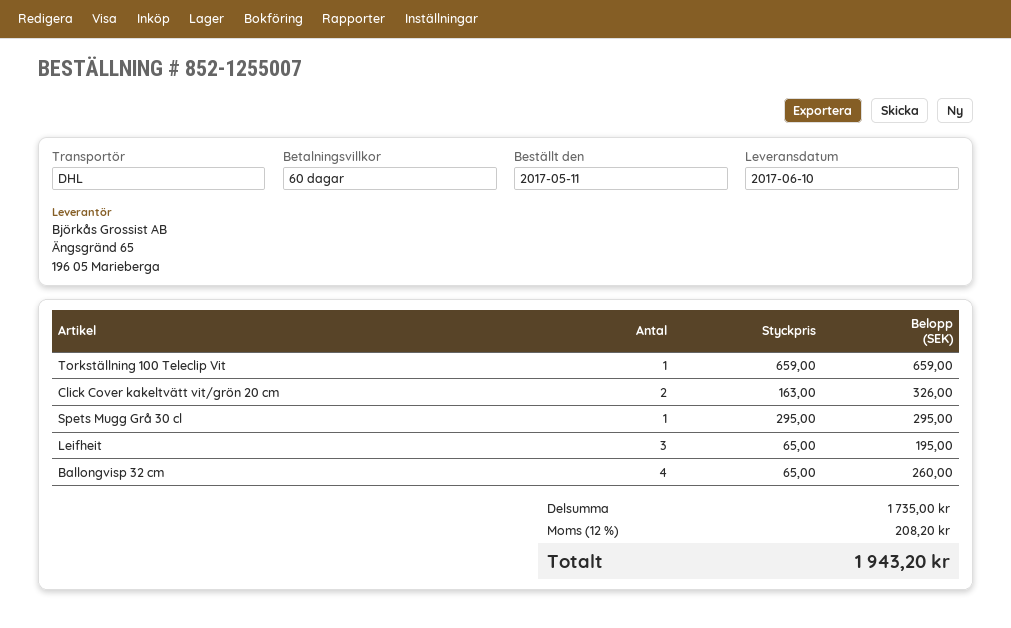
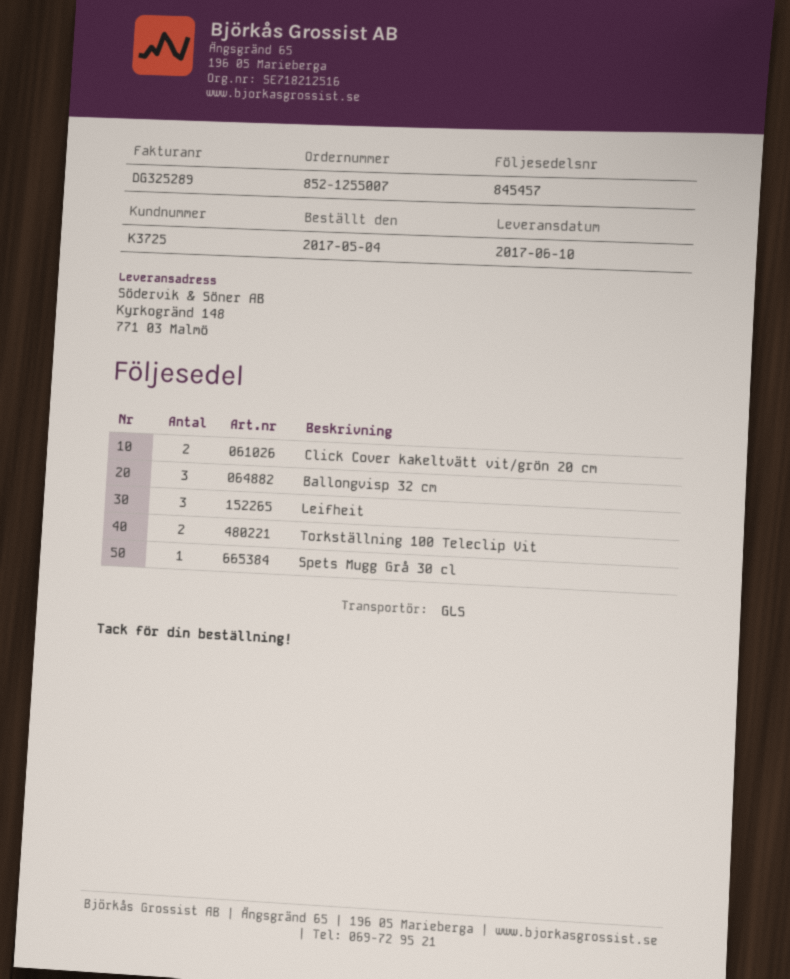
order date: 2017-05-11 -> 2017-05-04
shipping method: DHL -> GLS
Torkställning 100 Teleclip Vit: 1 -> 2
Ballongvisp 32 cm: 4 -> 3

